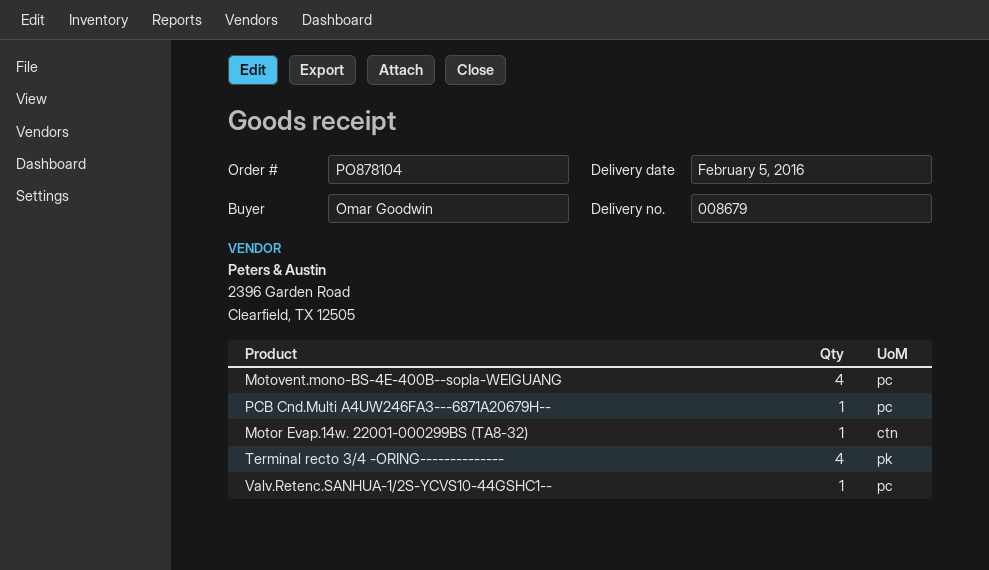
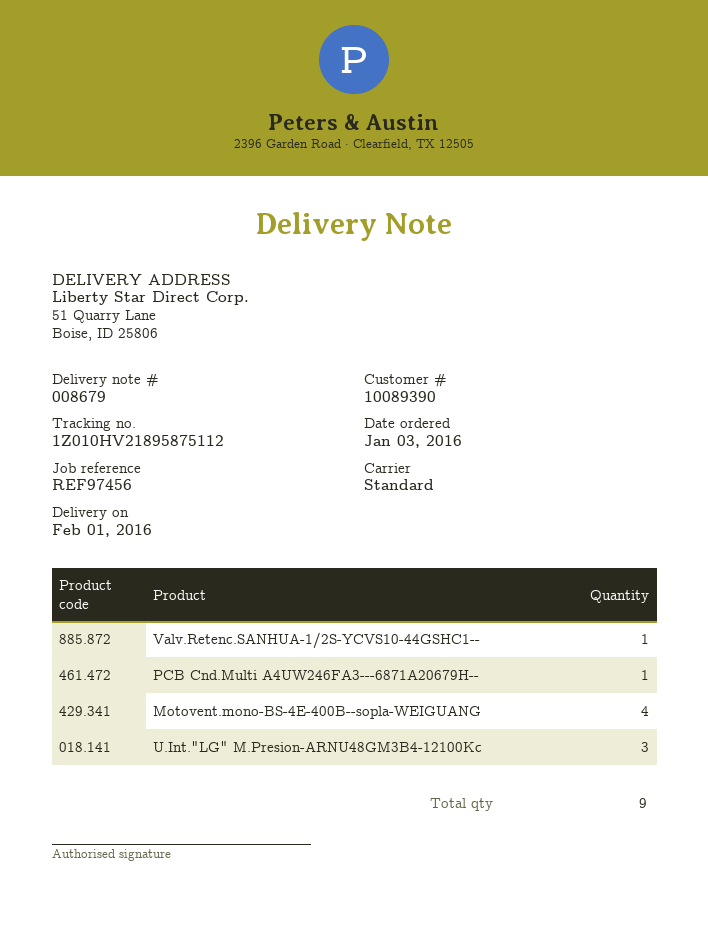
delivery date: 2016-02-05 -> 2016-02-01
Motor Evap.14w. 22001-000299BS (TA8-32): 1 -> none
Terminal recto 3/4 -ORING--------------: 4 -> none
U.Int."LG" M.Presion-ARNU48GM3B4-12100Kc: none -> 3

